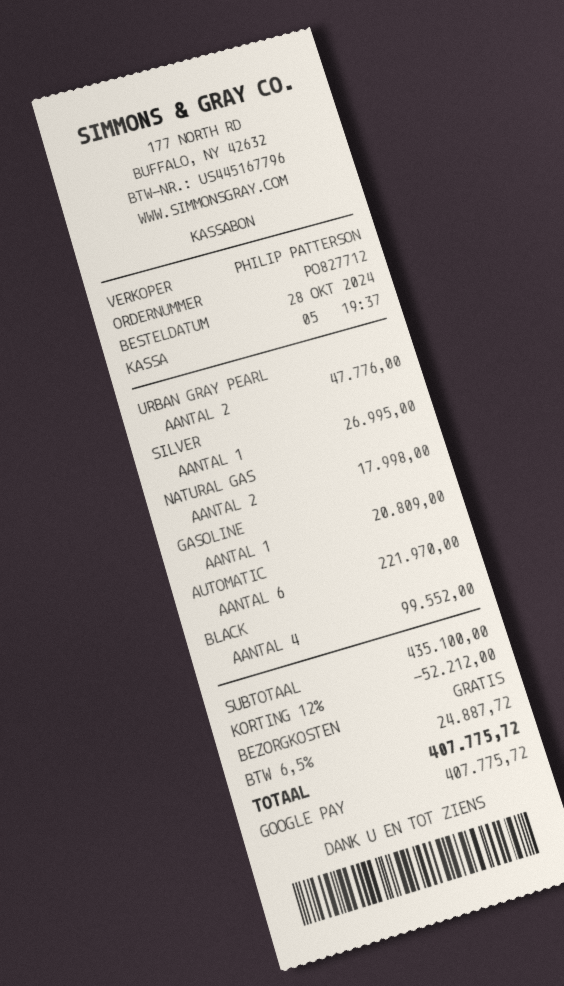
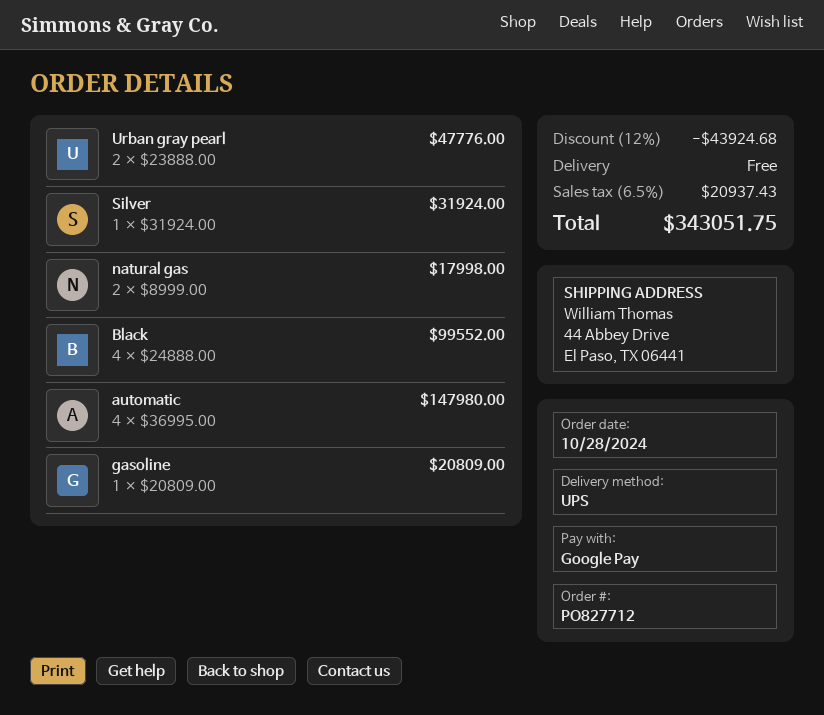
SILVER: 1 for 26995.00 -> 1 for 31924.00
AUTOMATIC: 6 for 221970.00 -> 4 for 147980.00
discount: 12% = 52212.00 -> 12% = 43924.68
tax: 6.5% = 24887.72 -> 6.5% = 20937.43
total: 407775.72 -> 343051.75

